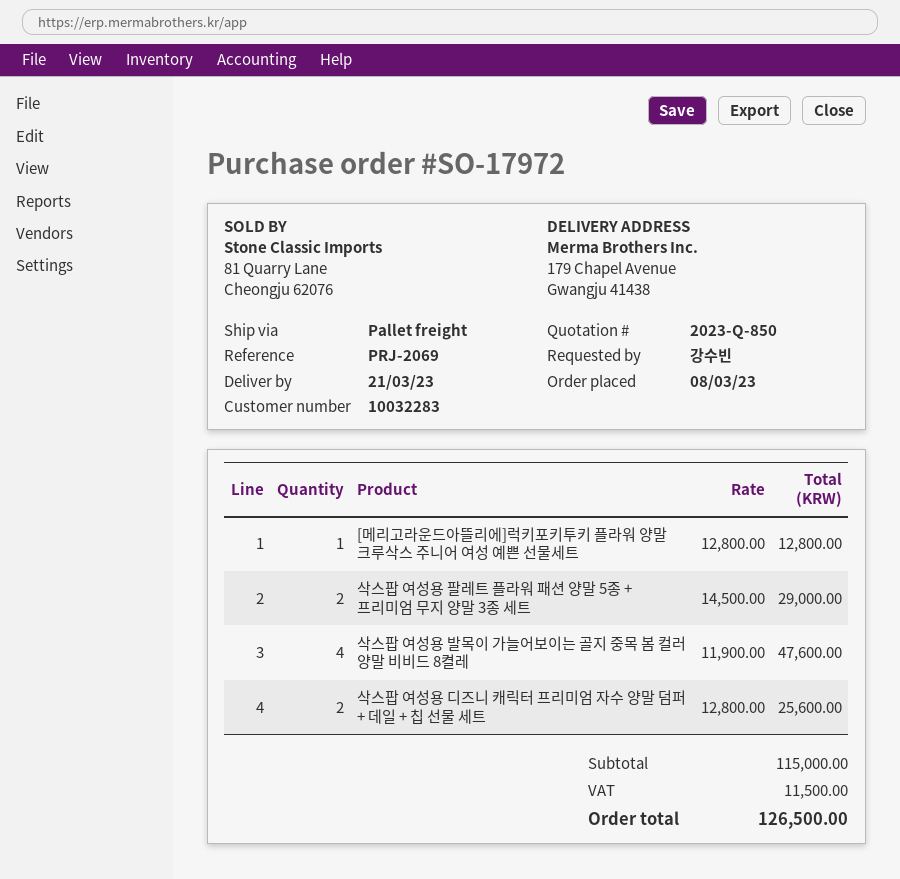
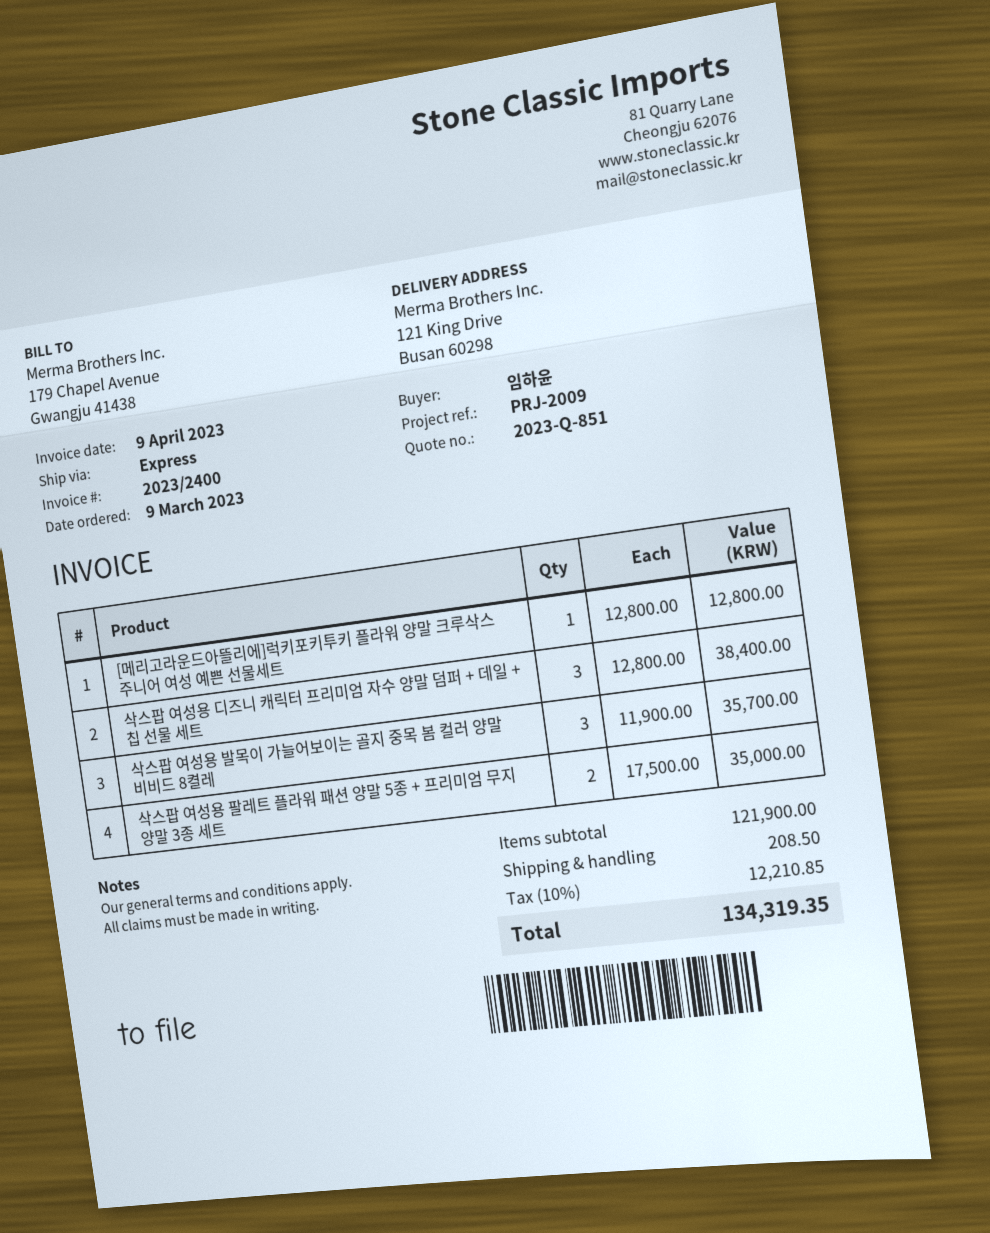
quote number: 2023-Q-850 -> 2023-Q-851
order date: 2023-03-08 -> 2023-03-09
reference: PRJ-2069 -> PRJ-2009
ordered by: 강수빈 -> 임하윤
shipping method: pallet freight -> express
ship to: 179 Chapel Avenue, Gwangju 41438 -> 121 King Drive, Busan 60298
삭스팝 여성용 팔레트 플라워 패션 양말 5종 + 프리미엄 무지 양말 3종 세트: 2 x 14500.00 = 29000.00 -> 2 x 17500.00 = 35000.00
삭스팝 여성용 발목이 가늘어보이는 골지 중목 봄 컬러 양말 비비드 8켤레: 4 x 11900.00 = 47600.00 -> 3 x 11900.00 = 35700.00
삭스팝 여성용 디즈니 캐릭터 프리미엄 자수 양말 덤퍼 + 데일 + 칩 선물 세트: 2 x 12800.00 = 25600.00 -> 3 x 12800.00 = 38400.00
subtotal: 115000.00 -> 121900.00
shipping: none -> 208.50
tax: 11500.00 -> 12210.85
total: 126500.00 -> 134319.35

